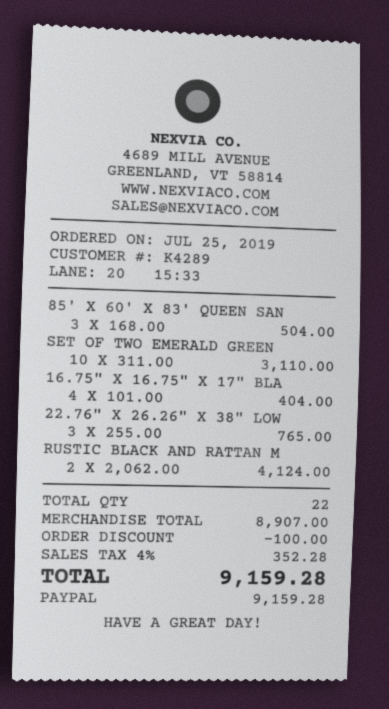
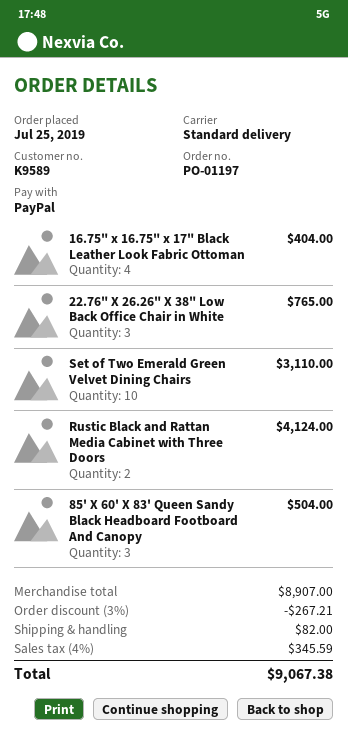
customer number: K4289 -> K9589
discount: 100.00 -> 267.21
shipping: none -> 82.00
tax: 4% = 352.28 -> 4% = 345.59
total: 9159.28 -> 9067.38

